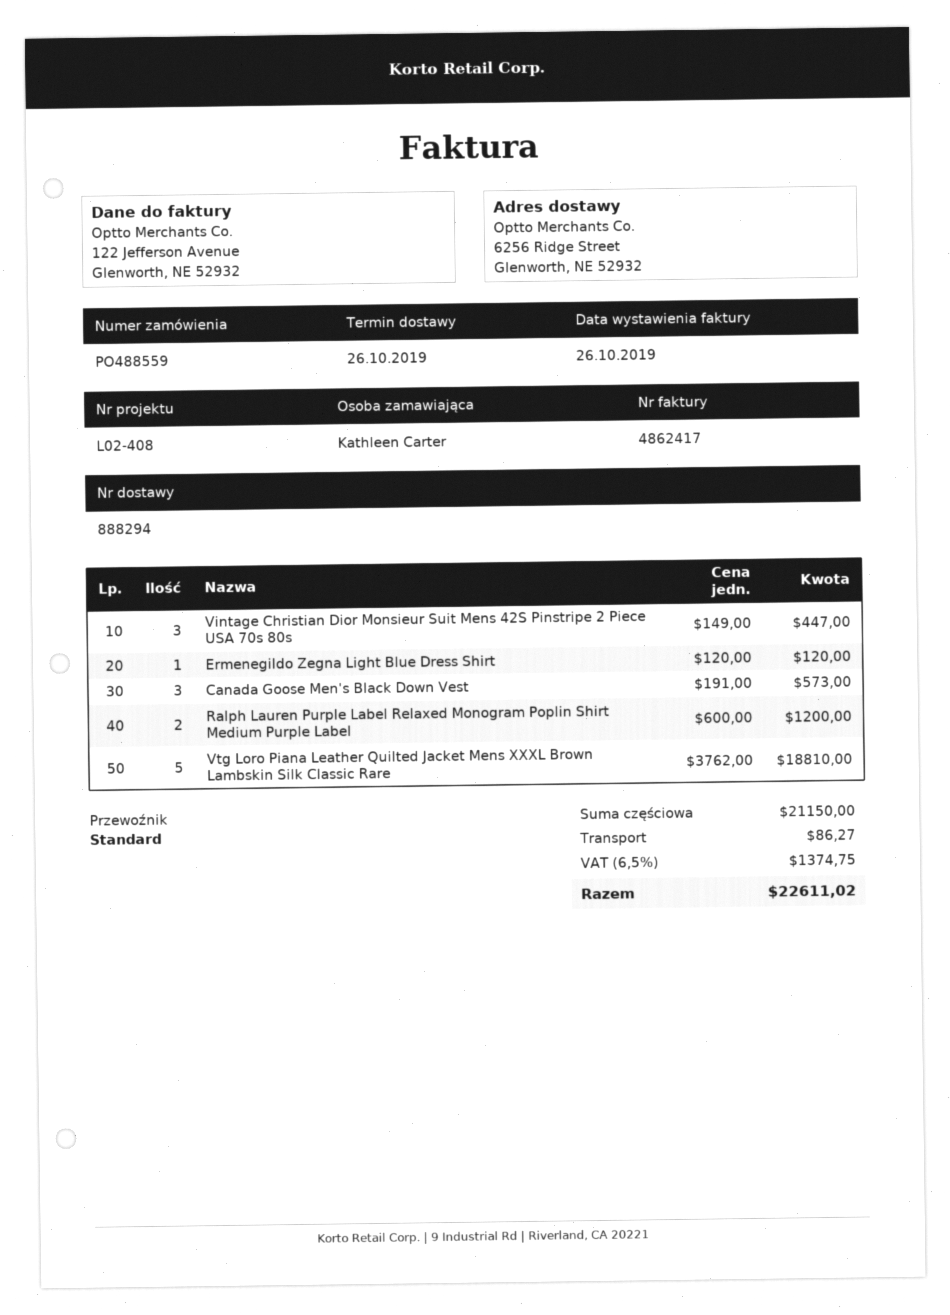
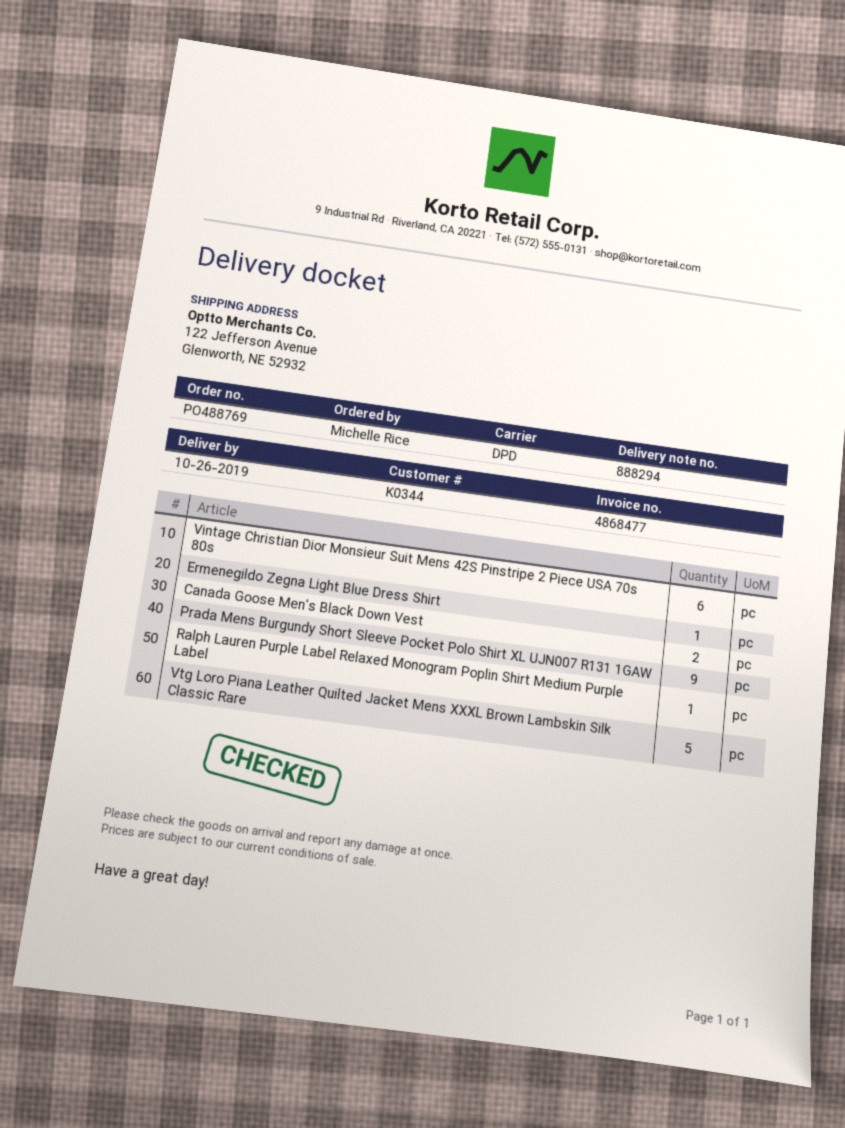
order number: PO488559 -> PO488769
invoice number: 4862417 -> 4868477
ordered by: Kathleen Carter -> Michelle Rice
shipping method: standard -> DPD
ship to: 6256 Ridge Street, Glenworth, NE 52932 -> 122 Jefferson Avenue, Glenworth, NE 52932
Vintage Christian Dior Monsieur Suit Mens 42S Pinstripe 2 Piece USA 70s 80s: 3 -> 6
Canada Goose Men's Black Down Vest: 3 -> 2
Ralph Lauren Purple Label Relaxed Monogram Poplin Shirt Medium Purple Label: 2 -> 1
Prada Mens Burgundy Short Sleeve Pocket Polo Shirt XL UJN007 R131 1GAW: none -> 9

